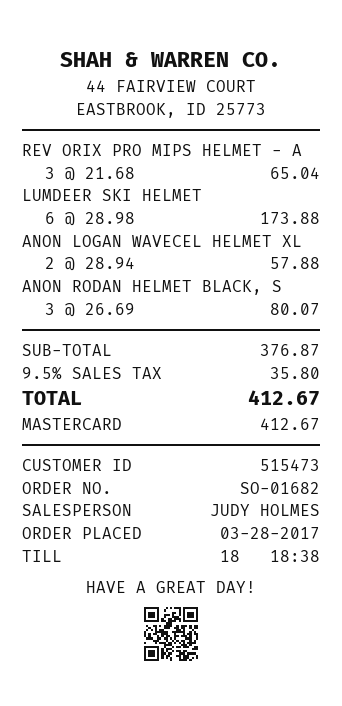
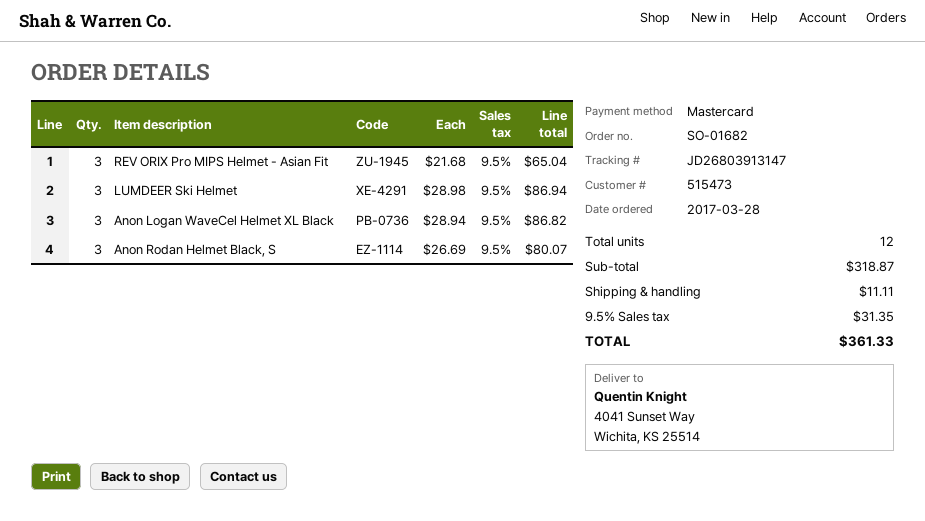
LUMDEER SKI HELMET: 6 x 28.98 = 173.88 -> 3 x 28.98 = 86.94
ANON LOGAN WAVECEL HELMET XL: 2 x 28.94 = 57.88 -> 3 x 28.94 = 86.82
subtotal: 376.87 -> 318.87
shipping: none -> 11.11
tax: 9.5% = 35.80 -> 9.5% = 31.35
total: 412.67 -> 361.33

